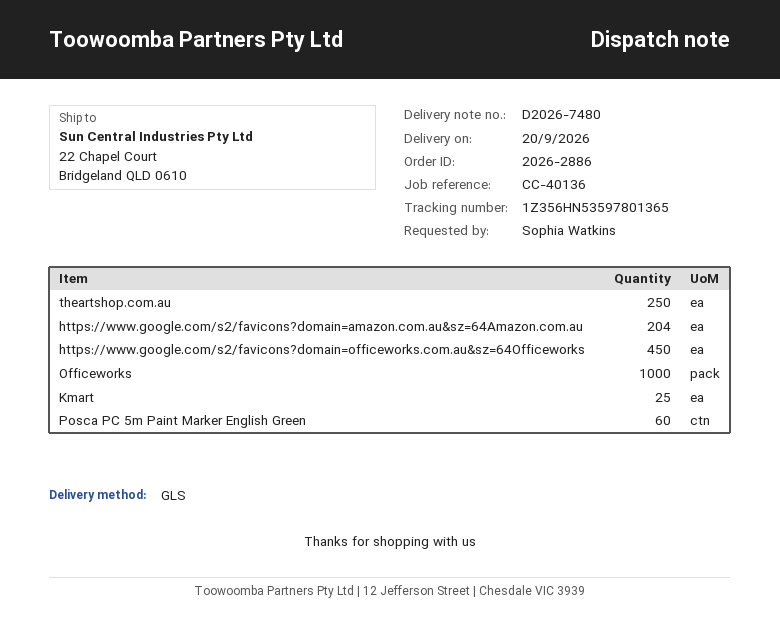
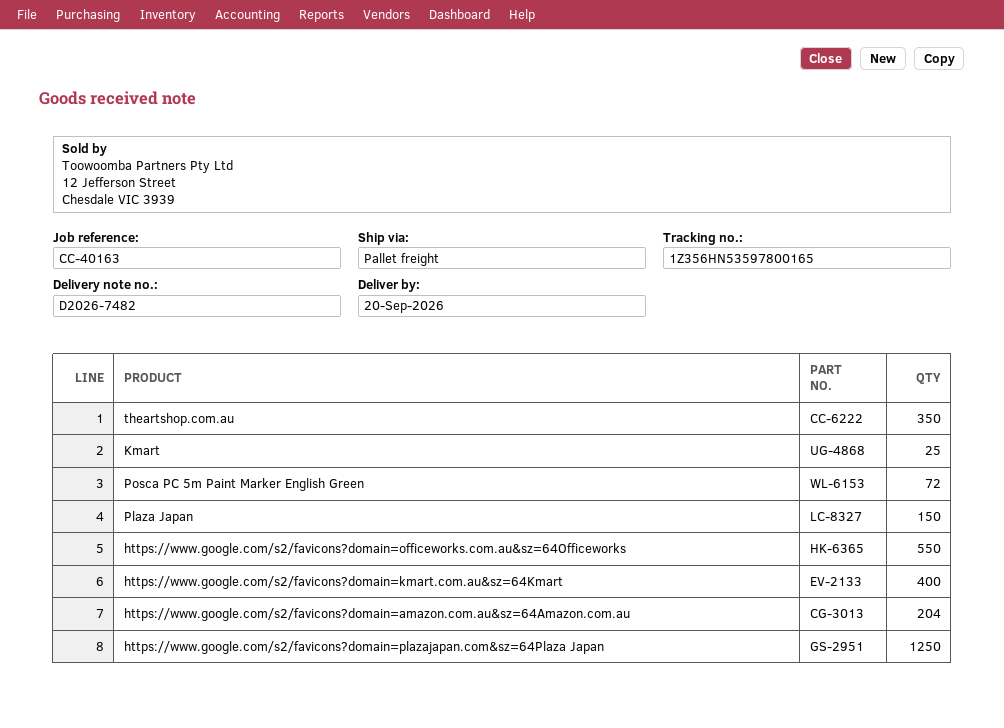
delivery note number: D2026-7480 -> D2026-7482
reference: CC-40136 -> CC-40163
shipping method: GLS -> pallet freight
tracking number: 1Z356HN53597801365 -> 1Z356HN53597800165
theartshop.com.au: 250 -> 350
https://www.google.com/s2/favicons?domain=officeworks.com.au&sz=64Officeworks: 450 -> 550
Officeworks: 1000 -> none
Posca PC 5m Paint Marker English Green: 60 -> 72
Plaza Japan: none -> 150
https://www.google.com/s2/favicons?domain=kmart.com.au&sz=64Kmart: none -> 400
https://www.google.com/s2/favicons?domain=plazajapan.com&sz=64Plaza Japan: none -> 1250

